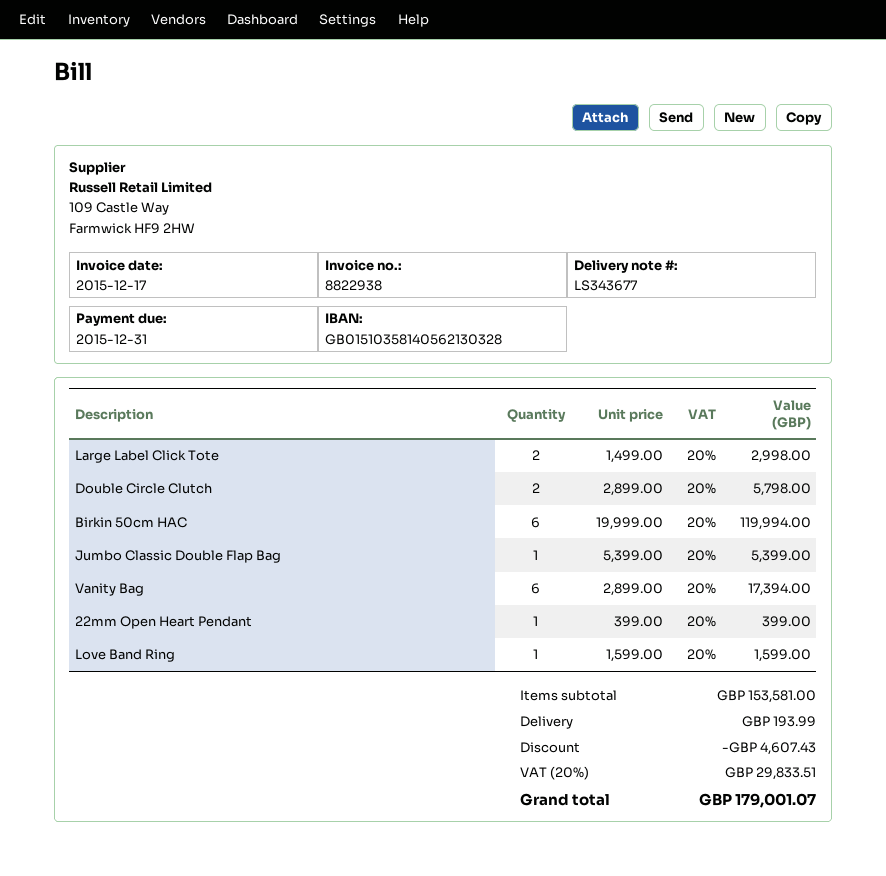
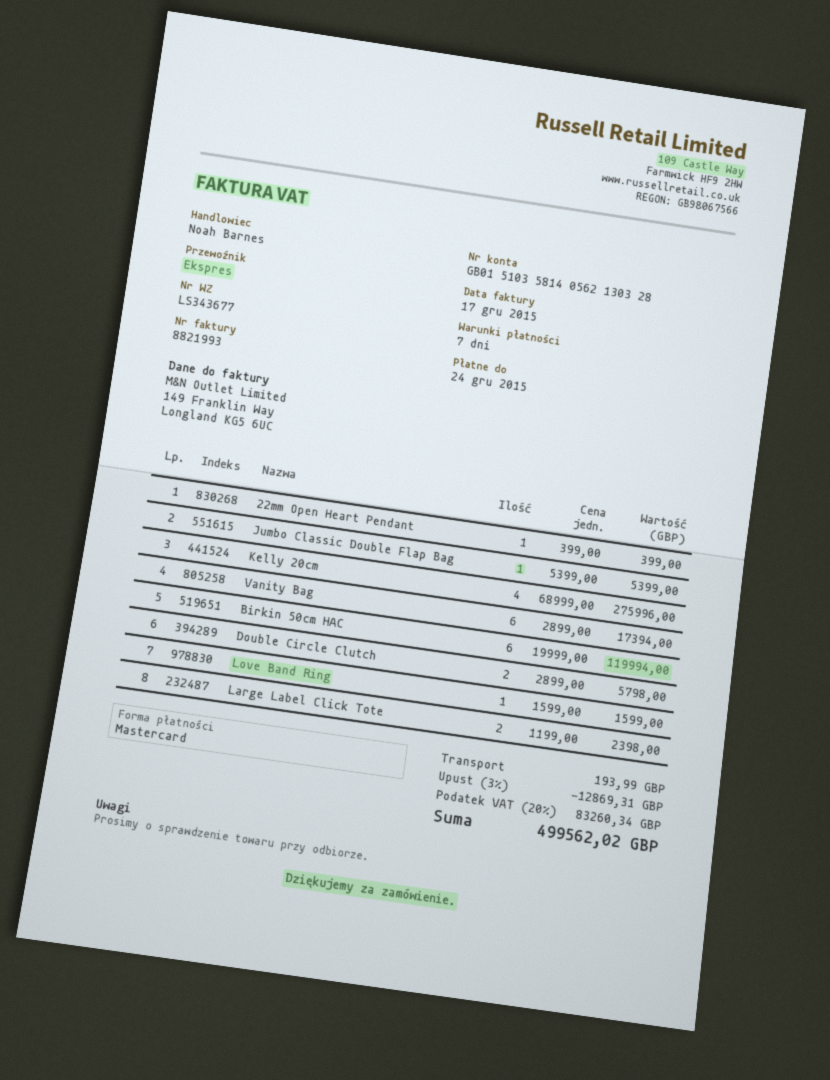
invoice number: 8822938 -> 8821993
due date: 2015-12-31 -> 2015-12-24
Large Label Click Tote: 2 x 1499.00 = 2998.00 -> 2 x 1199.00 = 2398.00
Kelly 20cm: none -> 4 x 68999.00 = 275996.00
discount: 4607.43 -> 12869.31
tax: 20% = 29833.51 -> 20% = 83260.34
total: 179001.07 -> 499562.02

